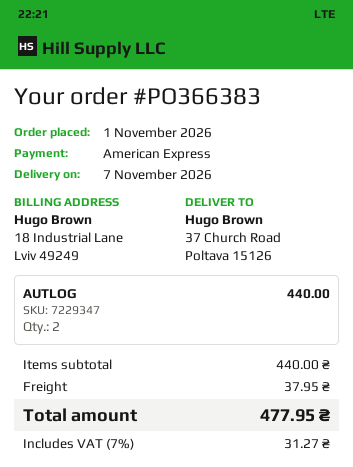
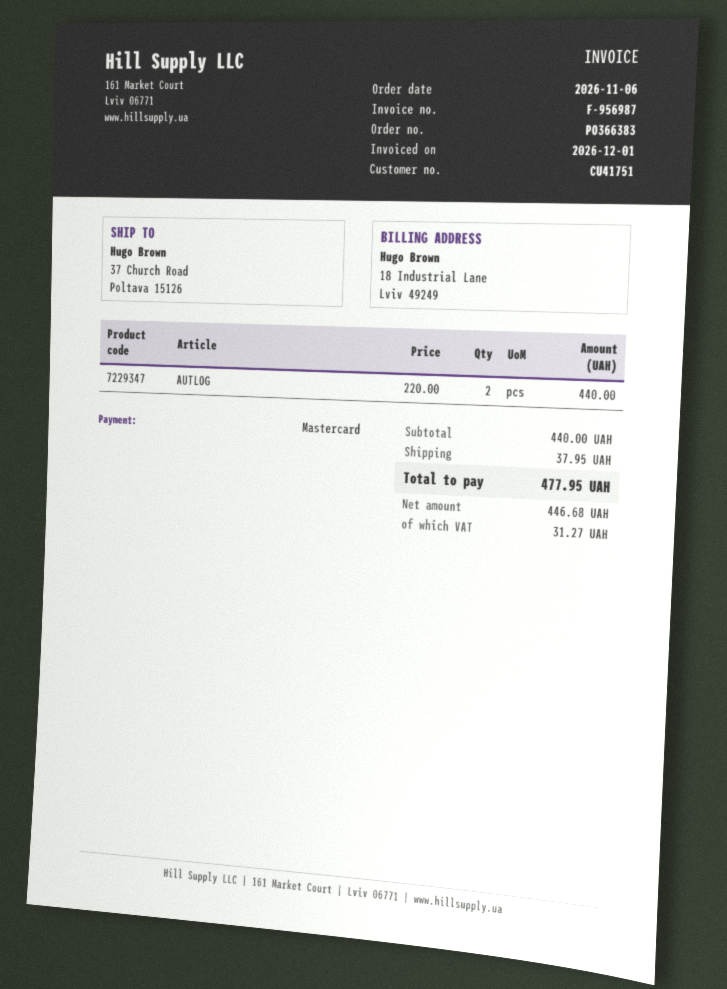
order date: 2026-11-01 -> 2026-11-06
payment method: American Express -> Mastercard

